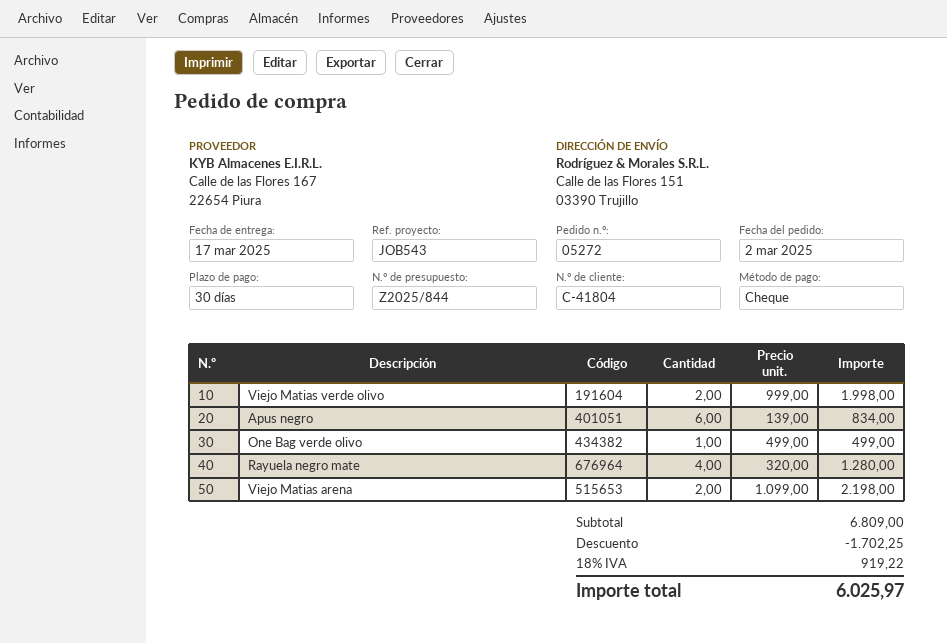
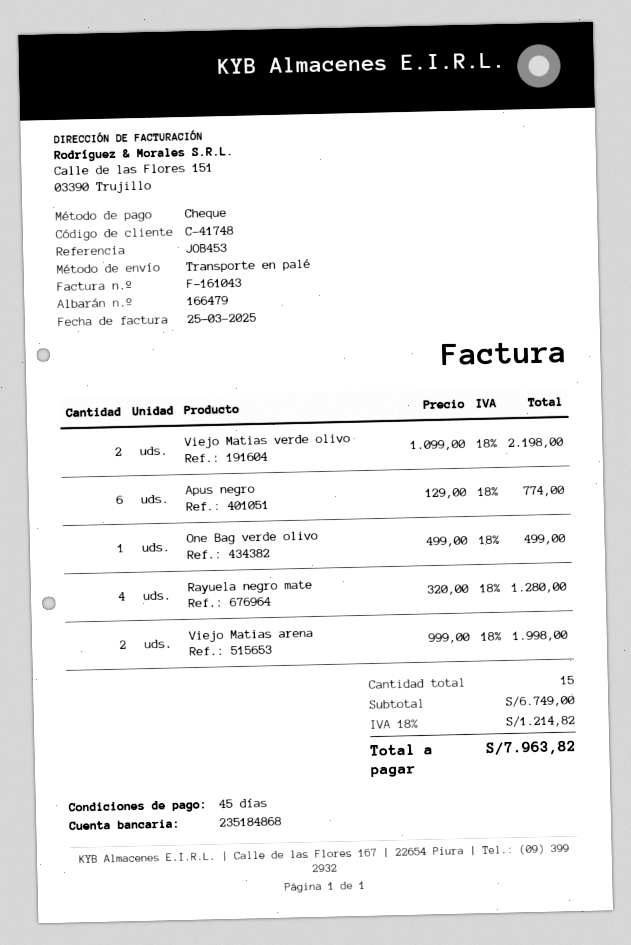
payment terms: 30 days -> 45 days
customer number: C-41804 -> C-41748
reference: JOB543 -> JOB453
Viejo Matias verde olivo: 2 x 999.00 = 1998.00 -> 2 x 1099.00 = 2198.00
Apus negro: 6 x 139.00 = 834.00 -> 6 x 129.00 = 774.00
Viejo Matias arena: 2 x 1099.00 = 2198.00 -> 2 x 999.00 = 1998.00
subtotal: 6809.00 -> 6749.00
discount: 1702.25 -> none
tax: 18% = 919.22 -> 18% = 1214.82
total: 6025.97 -> 7963.82

